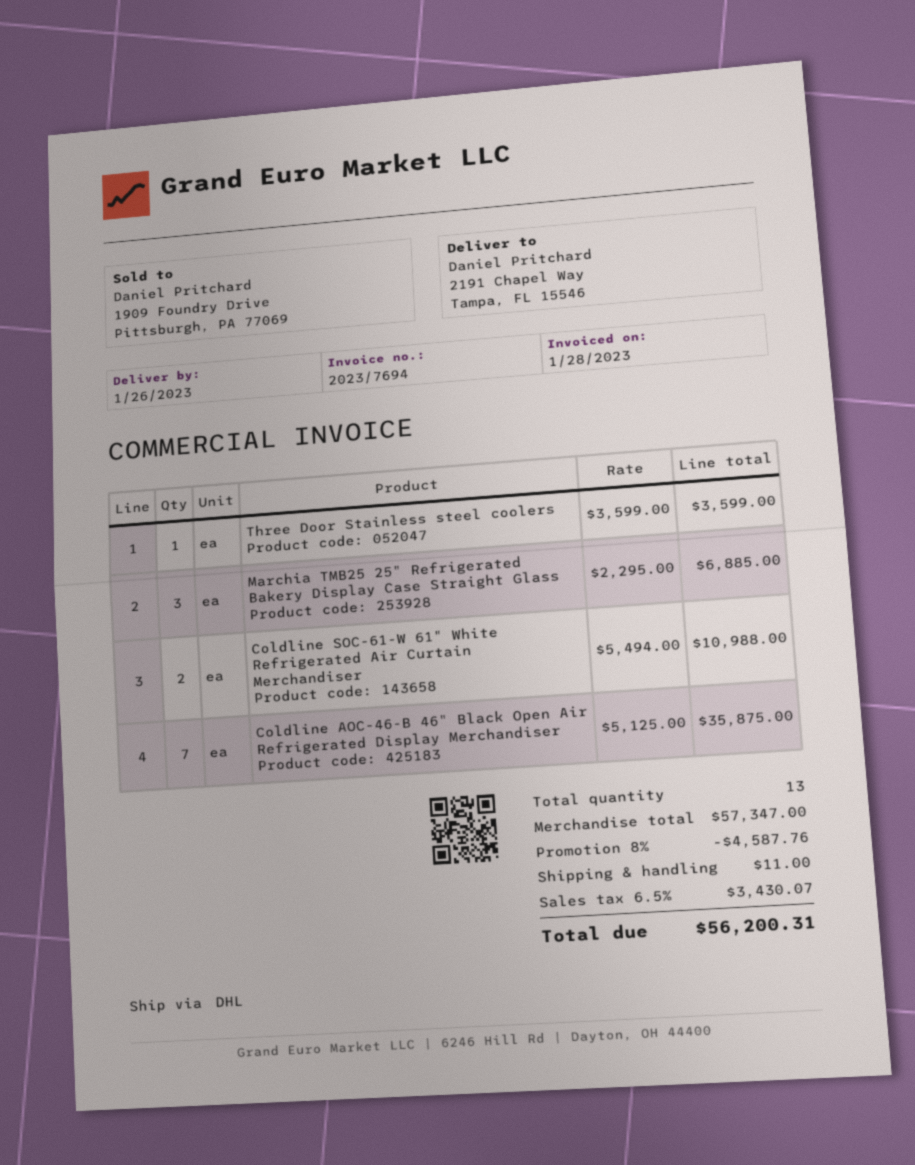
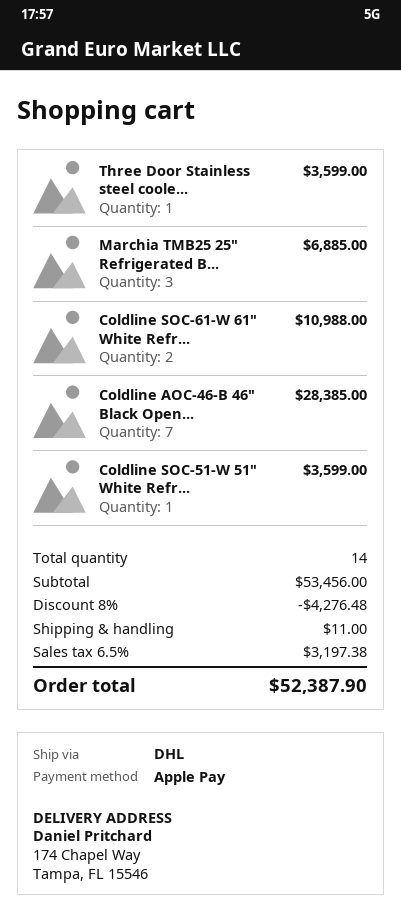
ship to: 2191 Chapel Way, Tampa, FL 15546 -> 174 Chapel Way, Tampa, FL 15546
Coldline AOC-46-B 46" Black Open Air Refrigerated Display Merchandiser: 7 for 35875.00 -> 7 for 28385.00
Coldline SOC-51-W 51" White Refr...: none -> 1 for 3599.00
total quantity: 13 -> 14
subtotal: 57347.00 -> 53456.00
discount: 8% = 4587.76 -> 8% = 4276.48
tax: 6.5% = 3430.07 -> 6.5% = 3197.38
total: 56200.31 -> 52387.90

